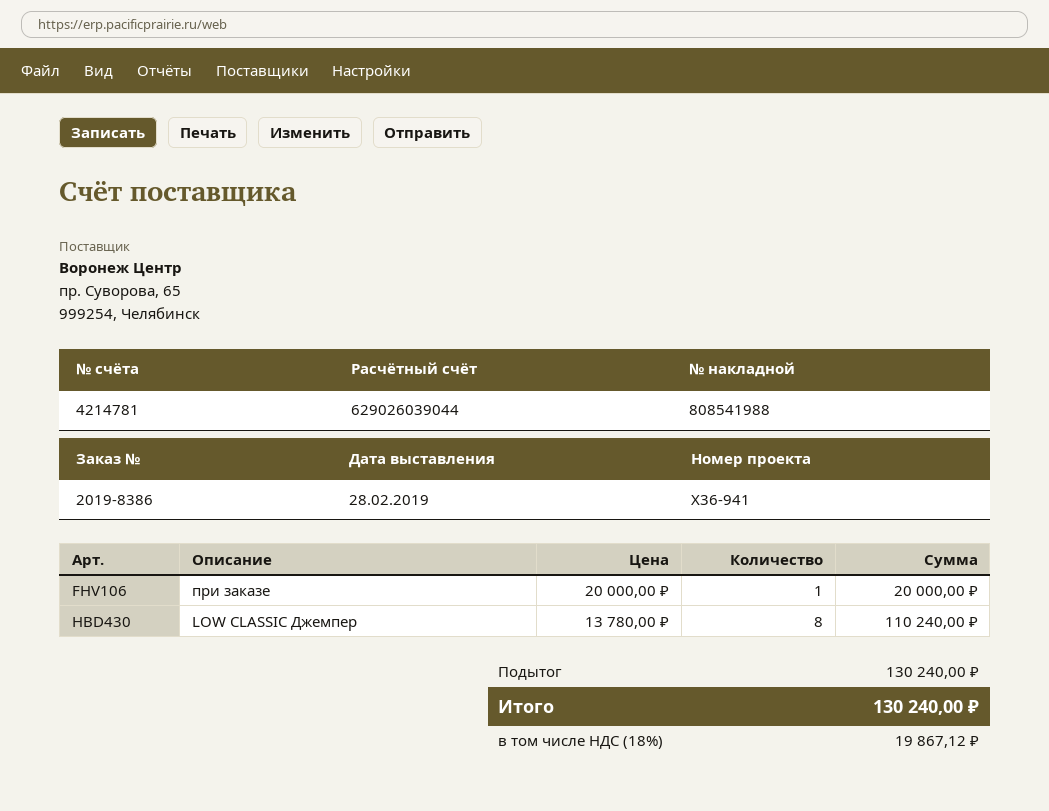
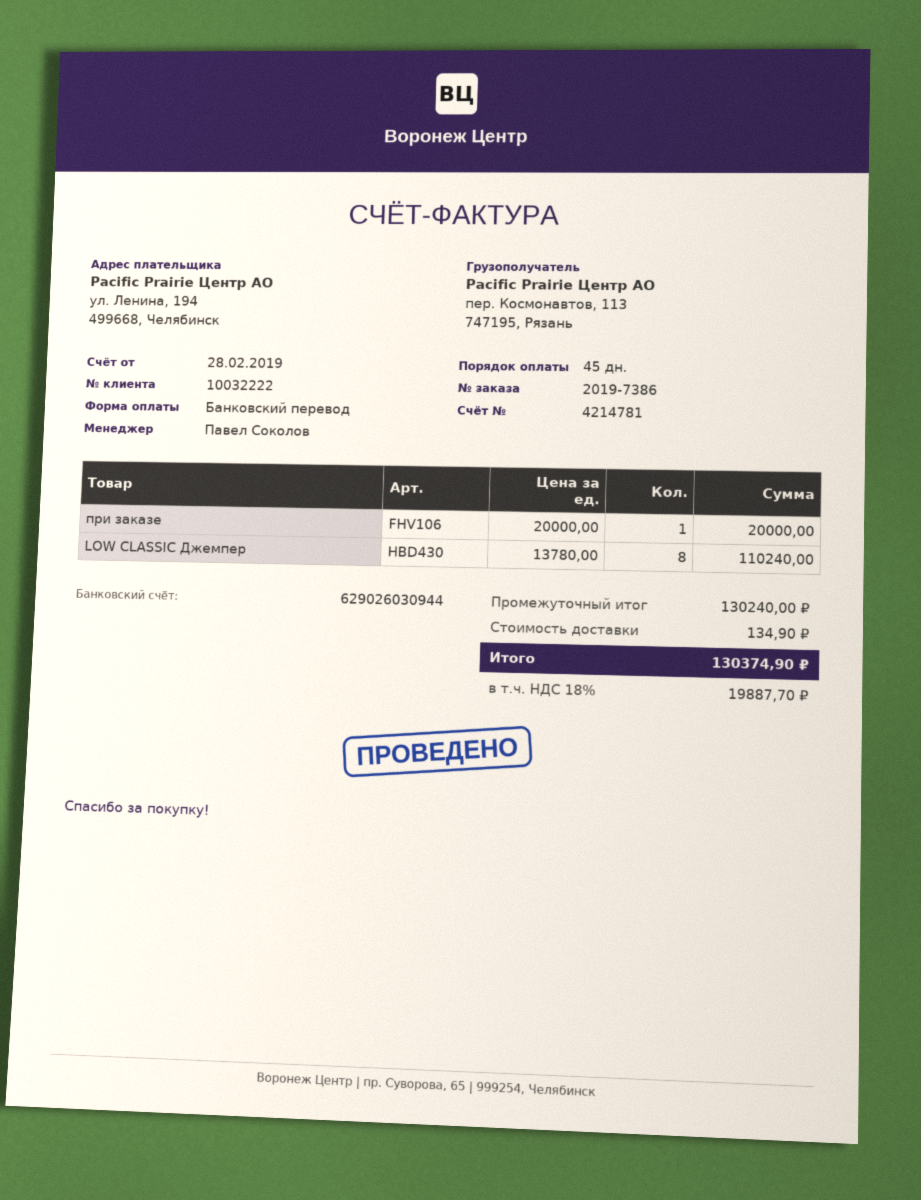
order number: 2019-8386 -> 2019-7386
bank account: 629026039044 -> 629026030944
shipping: none -> 134.90
tax: 18% = 19867.12 -> 18% = 19887.70
total: 130240.00 -> 130374.90

